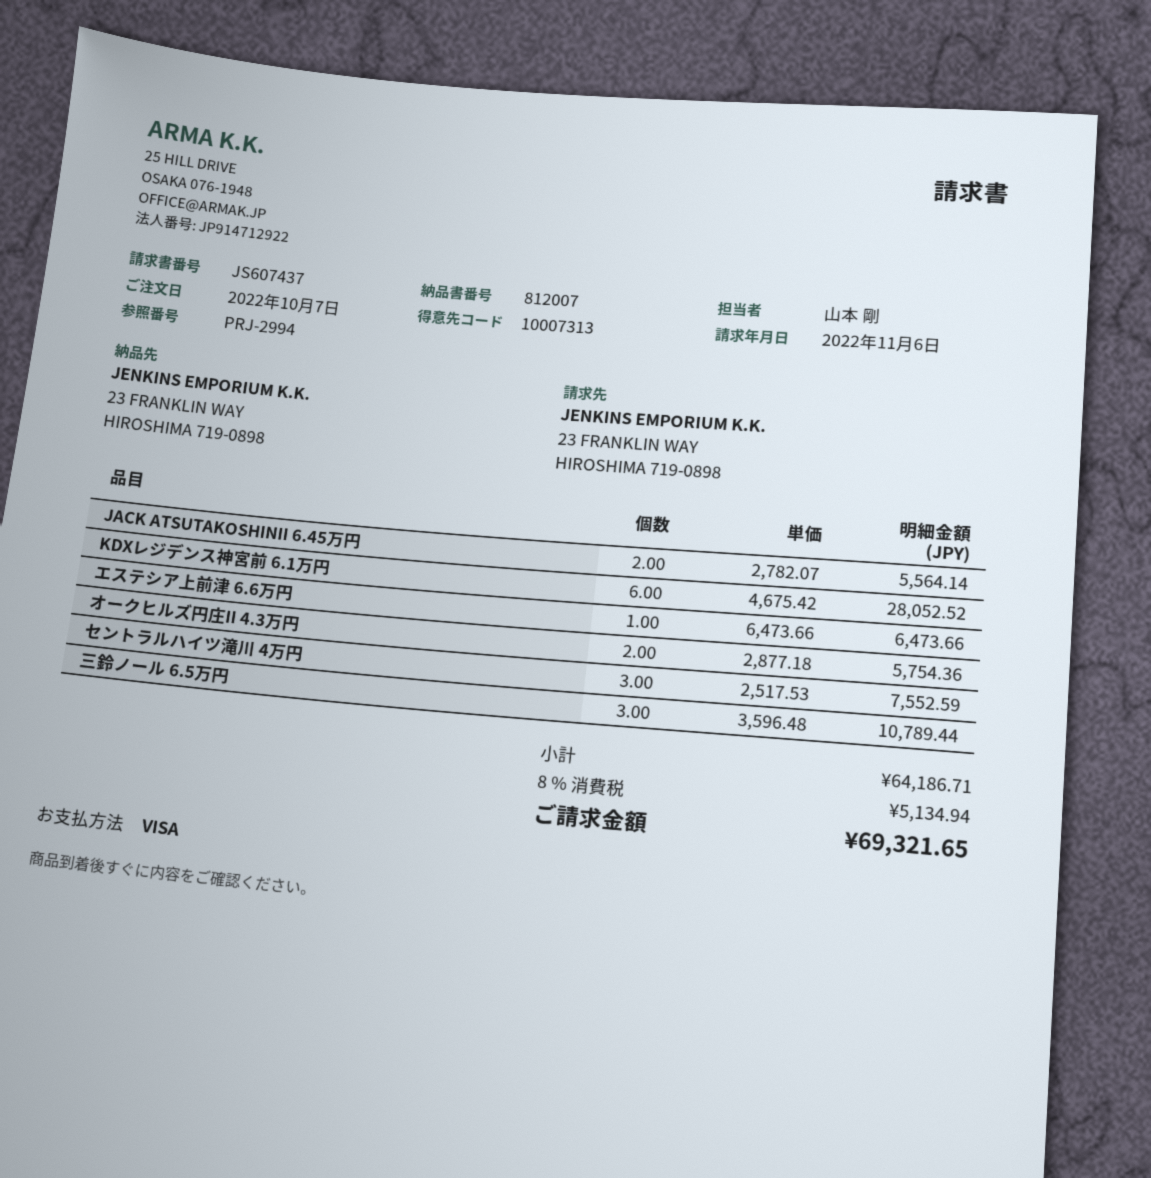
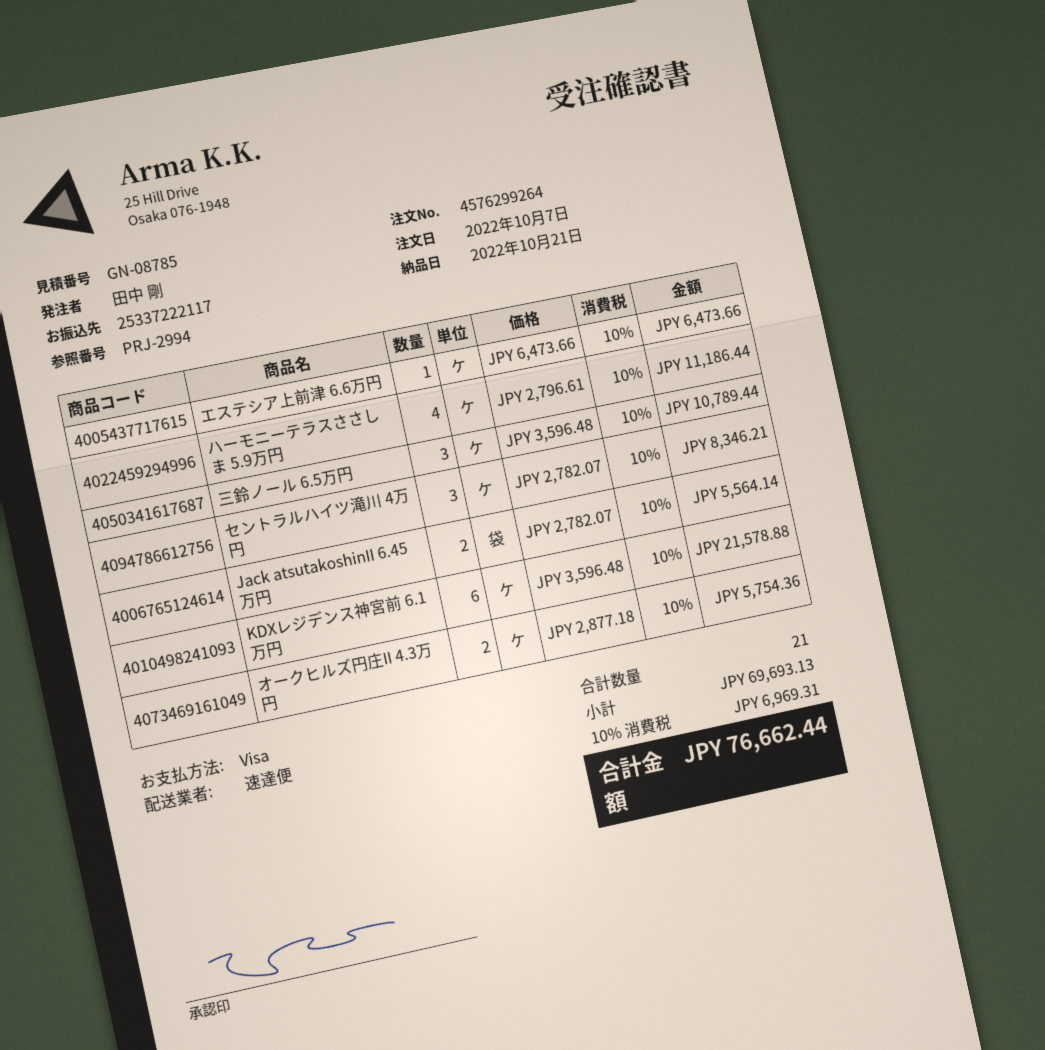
KDXレジデンス神宮前 6.1万円: 6 x 4675.42 = 28052.52 -> 6 x 3596.48 = 21578.88
セントラルハイツ滝川 4万円: 3 x 2517.53 = 7552.59 -> 3 x 2782.07 = 8346.21
ハーモニーテラスささしま 5.9万円: none -> 4 x 2796.61 = 11186.44
subtotal: 64186.71 -> 69693.13
tax: 8% = 5134.94 -> 10% = 6969.31
total: 69321.65 -> 76662.44

